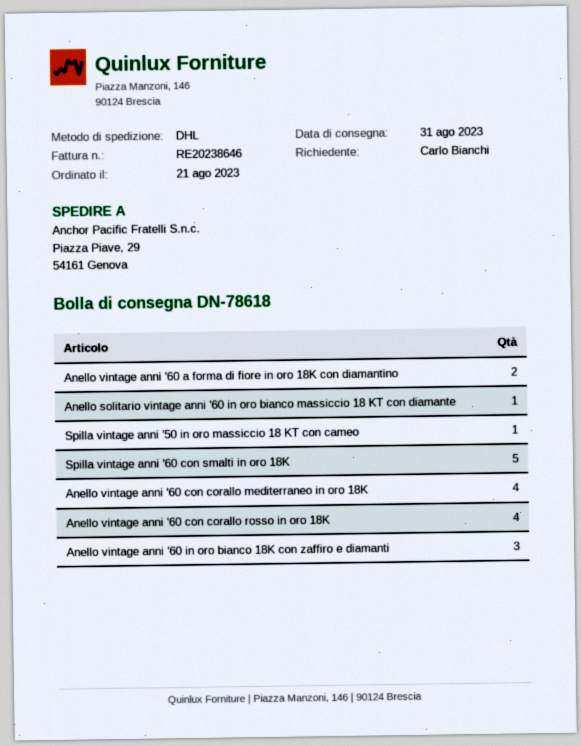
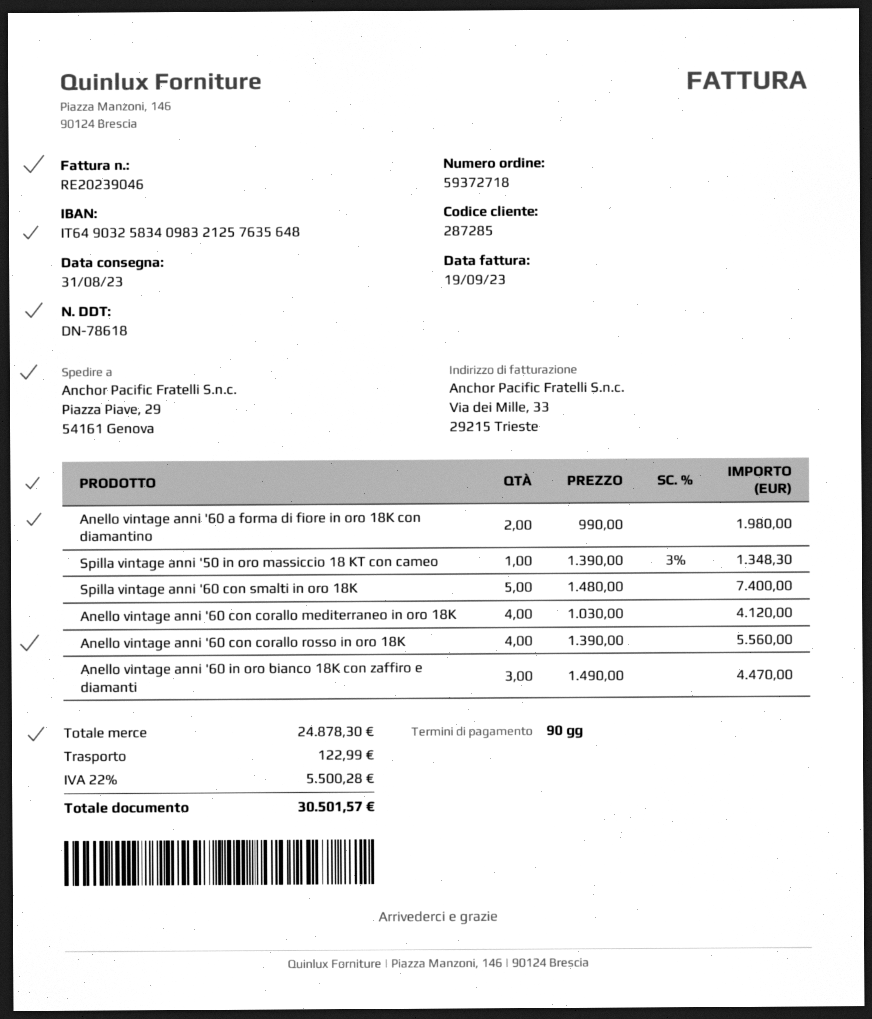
invoice number: RE20238646 -> RE20239046
Anello solitario vintage anni '60 in oro bianco massiccio 18 KT con diamante: 1 -> none

